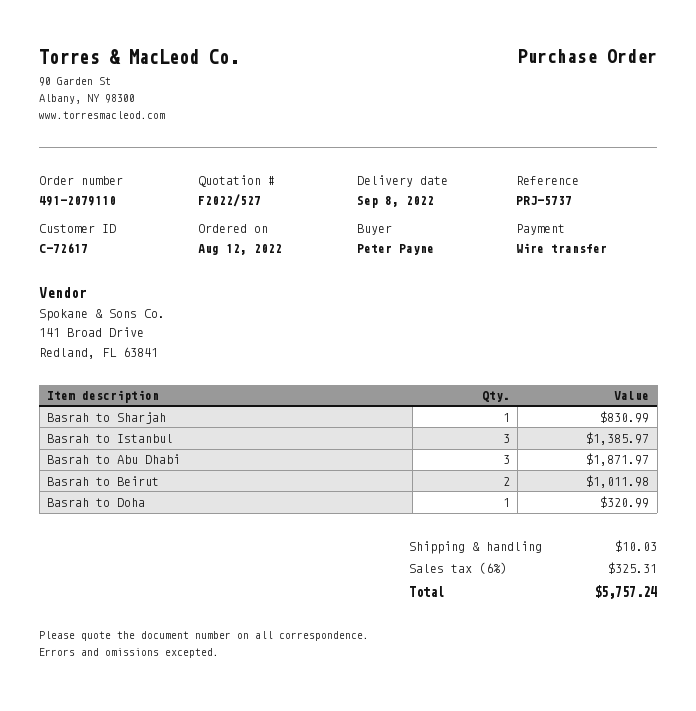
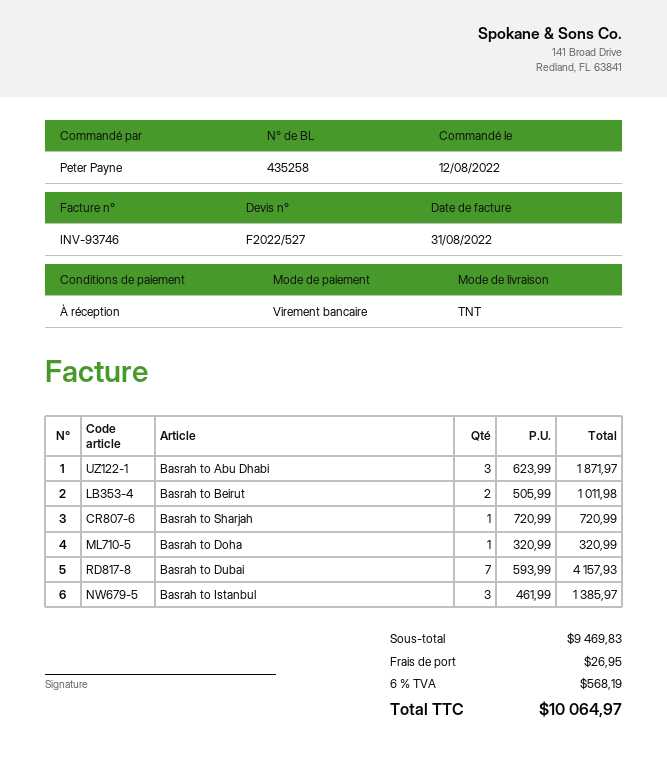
Basrah to Sharjah: 1 for 830.99 -> 1 for 720.99
Basrah to Dubai: none -> 7 for 4157.93
shipping: 10.03 -> 26.95
tax: 6% = 325.31 -> 6% = 568.19
total: 5757.24 -> 10064.97

